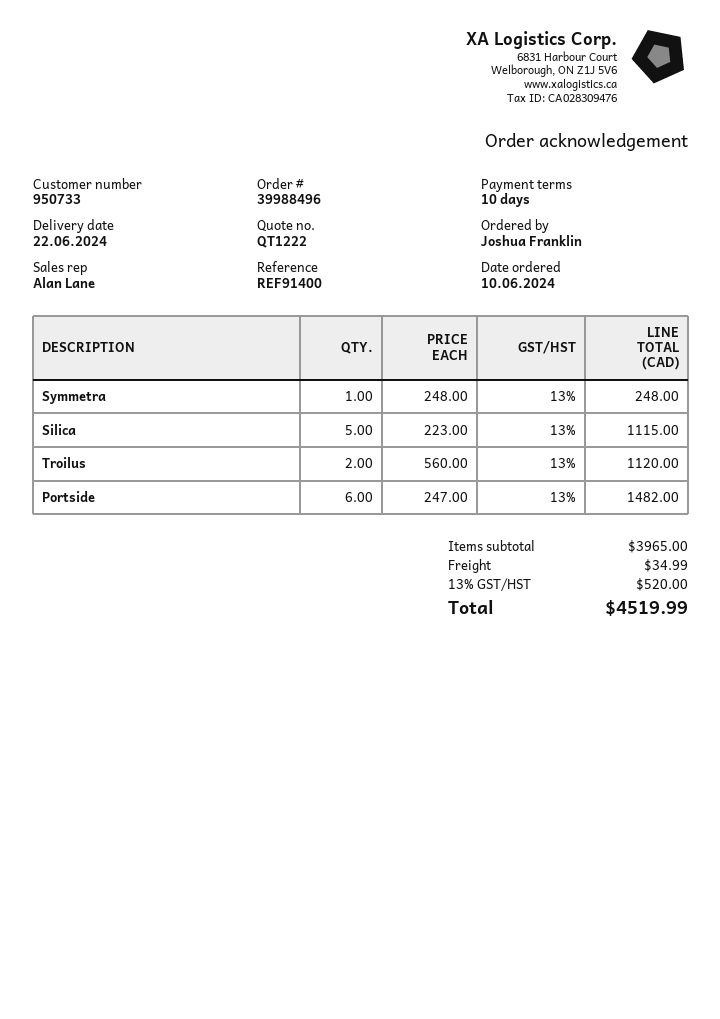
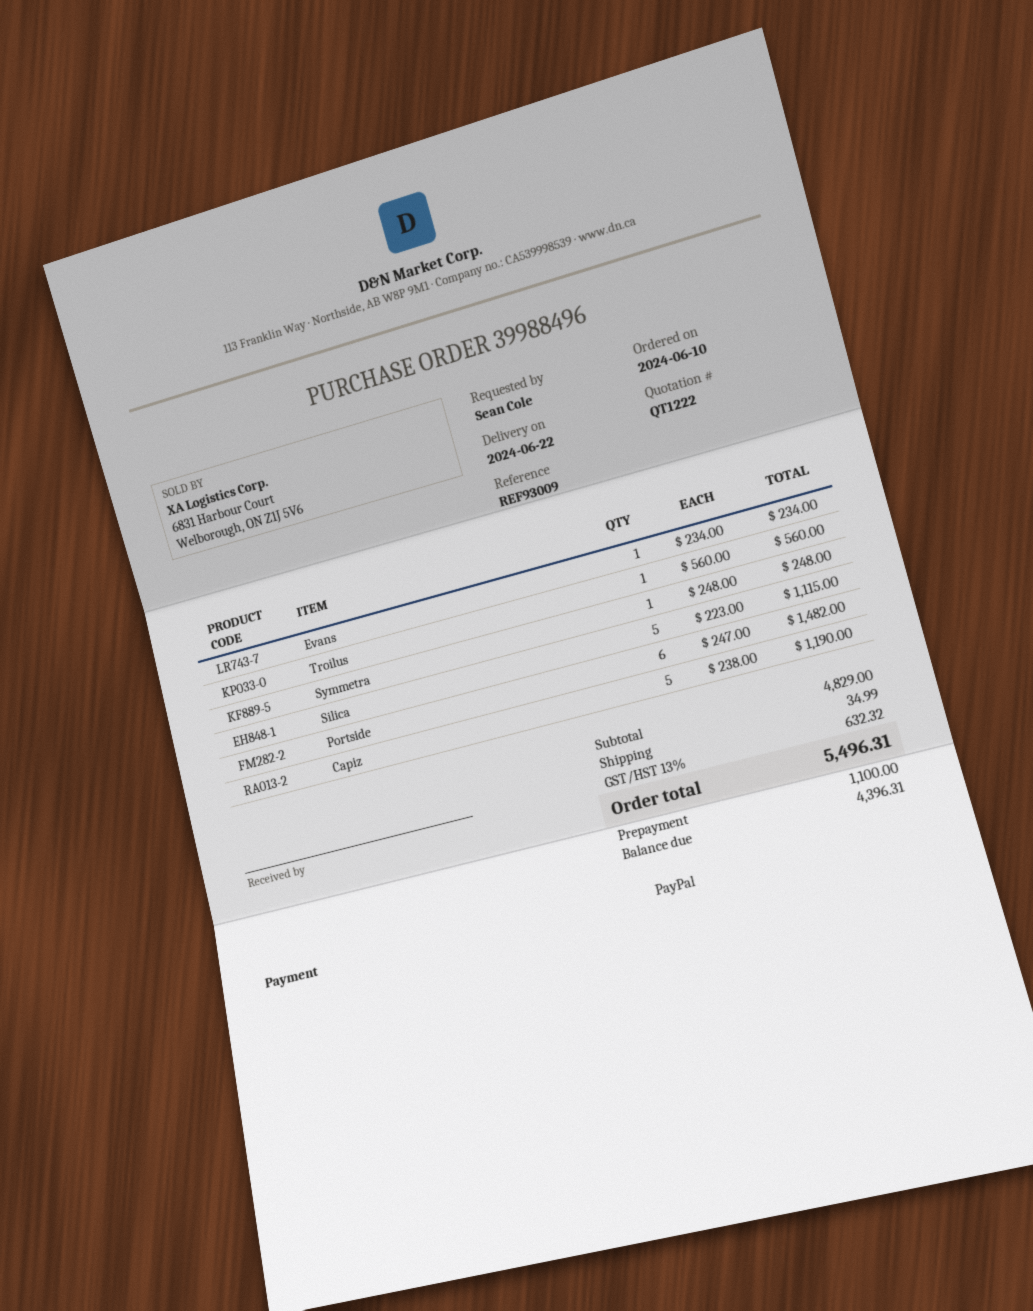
reference: REF91400 -> REF93009
ordered by: Joshua Franklin -> Sean Cole
Troilus: 2 x 560.00 = 1120.00 -> 1 x 560.00 = 560.00
Evans: none -> 1 x 234.00 = 234.00
Capiz: none -> 5 x 238.00 = 1190.00
subtotal: 3965.00 -> 4829.00
tax: 13% = 520.00 -> 13% = 632.32
total: 4519.99 -> 5496.31

